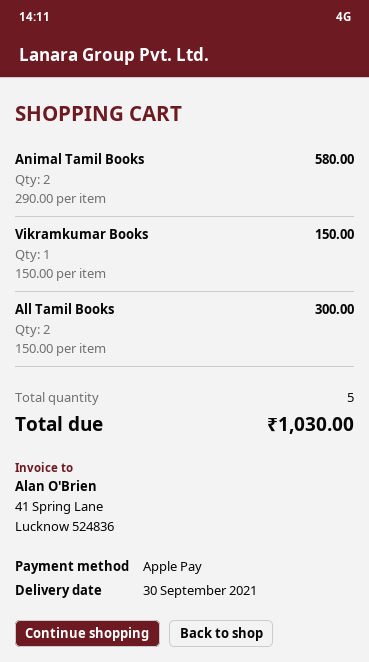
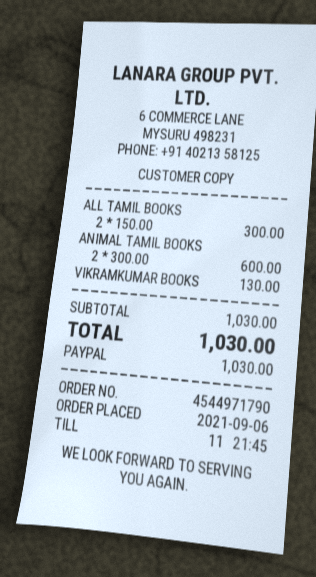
payment method: Apple Pay -> PayPal
Animal Tamil Books: 2 x 290.00 = 580.00 -> 2 x 300.00 = 600.00
Vikramkumar Books: 1 x 150.00 = 150.00 -> 1 x 130.00 = 130.00

